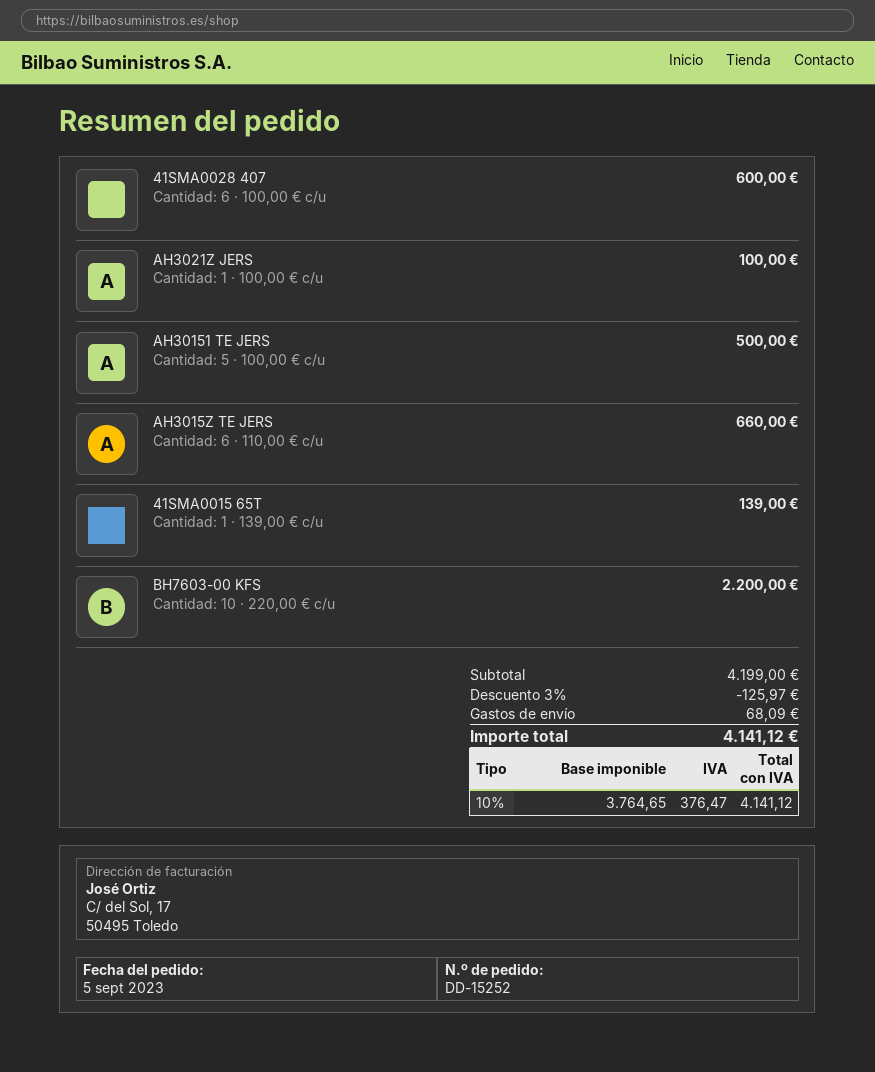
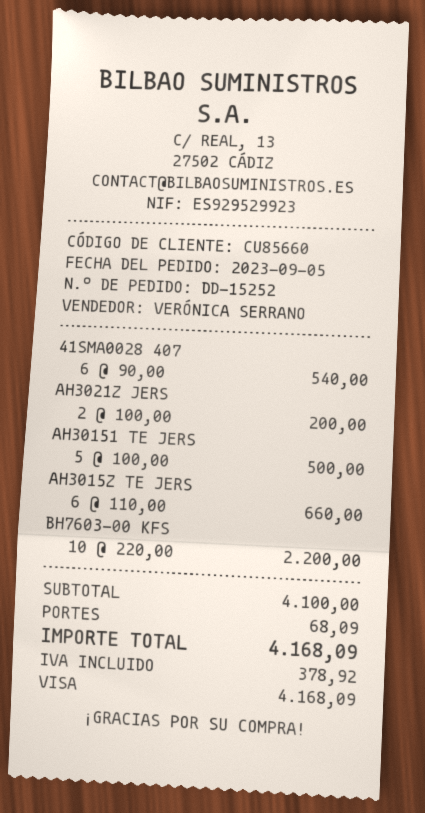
41SMA0028 407: 6 x 100.00 = 600.00 -> 6 x 90.00 = 540.00
AH3021Z JERS: 1 x 100.00 = 100.00 -> 2 x 100.00 = 200.00
41SMA0015 65T: 1 x 139.00 = 139.00 -> none
subtotal: 4199.00 -> 4100.00
discount: 3% = 125.97 -> none
tax: 376.47 -> 378.92
total: 4141.12 -> 4168.09

